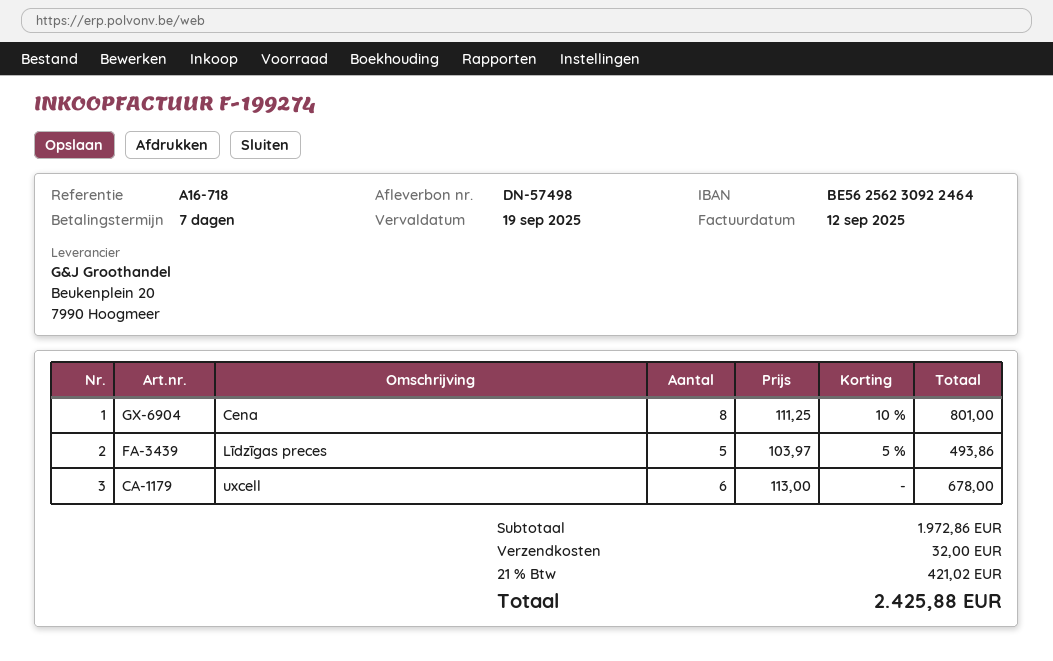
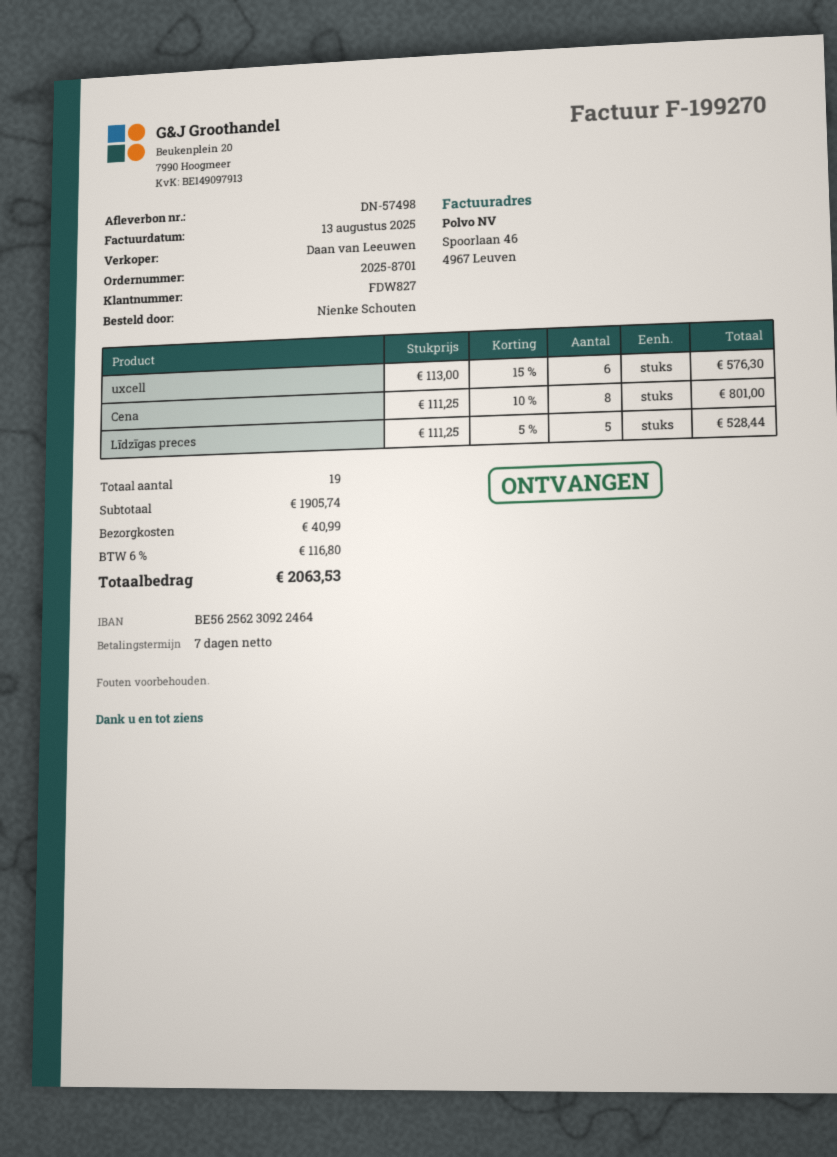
invoice number: F-199274 -> F-199270
invoice date: 2025-09-12 -> 2025-08-13
Līdzīgas preces: 5 x 103.97 - 5% = 493.86 -> 5 x 111.25 - 5% = 528.44
uxcell: 6 x 113.00 = 678.00 -> 6 x 113.00 - 15% = 576.30
subtotal: 1972.86 -> 1905.74
shipping: 32.00 -> 40.99
tax: 21% = 421.02 -> 6% = 116.80
total: 2425.88 -> 2063.53

